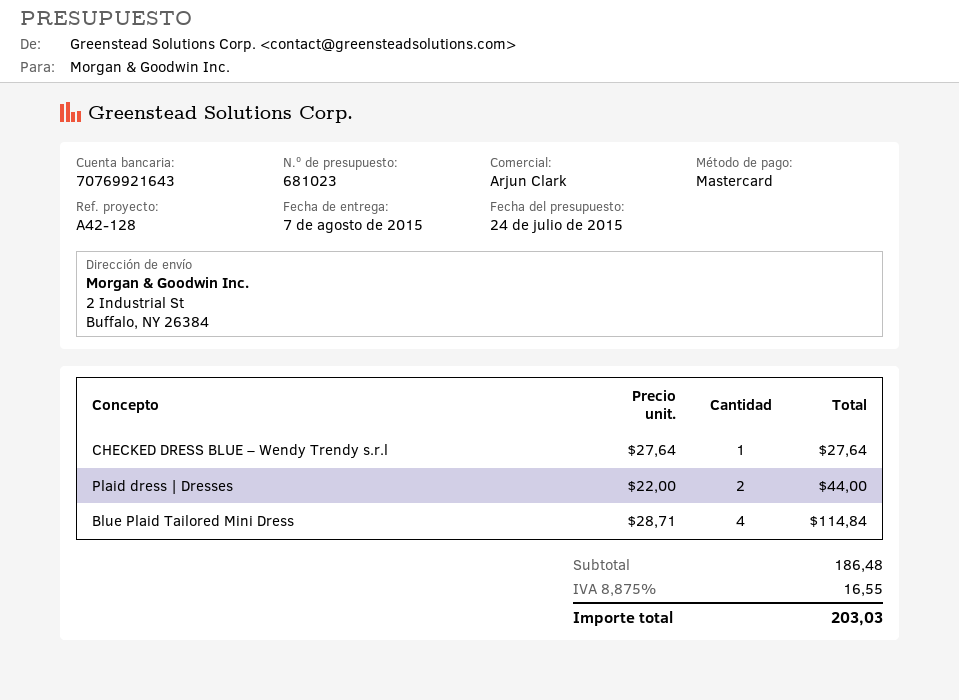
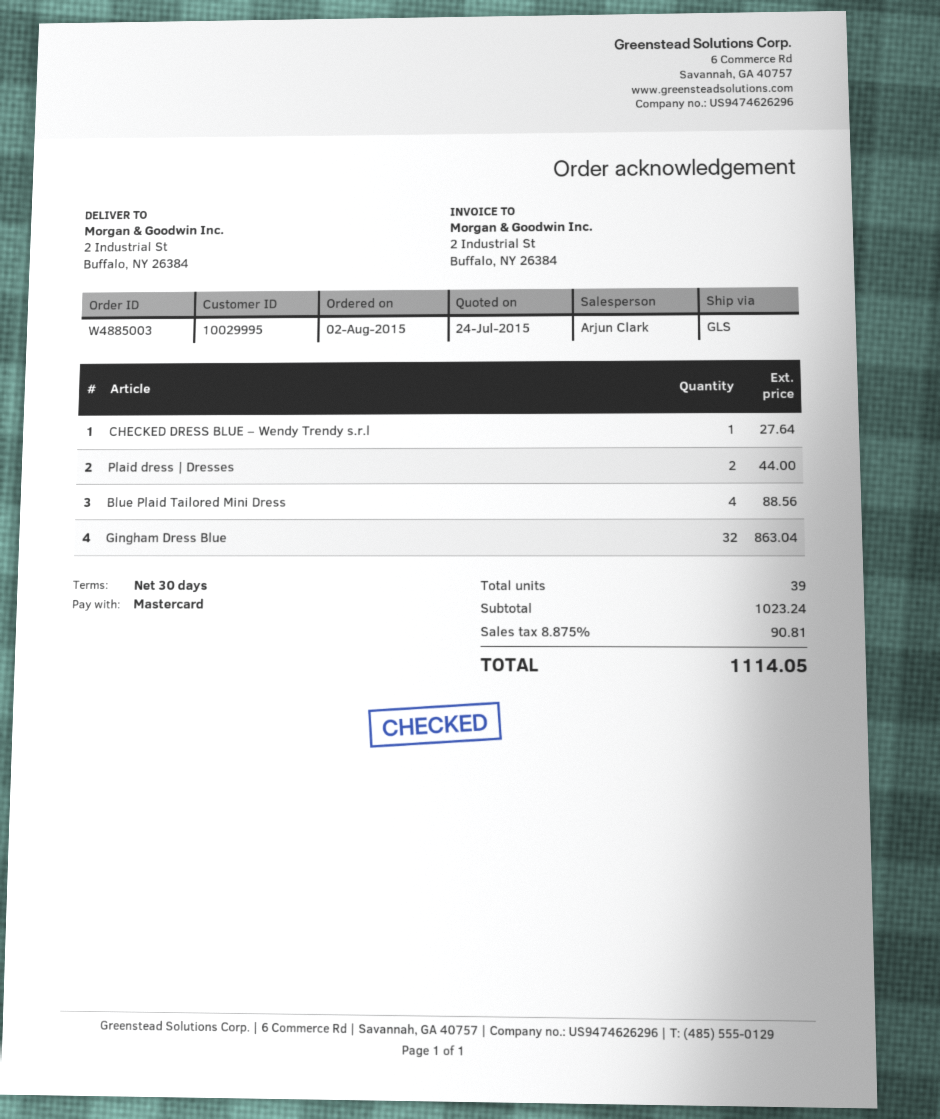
Blue Plaid Tailored Mini Dress: 4 for 114.84 -> 4 for 88.56
Gingham Dress Blue: none -> 32 for 863.04
subtotal: 186.48 -> 1023.24
tax: 8.875% = 16.55 -> 8.875% = 90.81
total: 203.03 -> 1114.05

